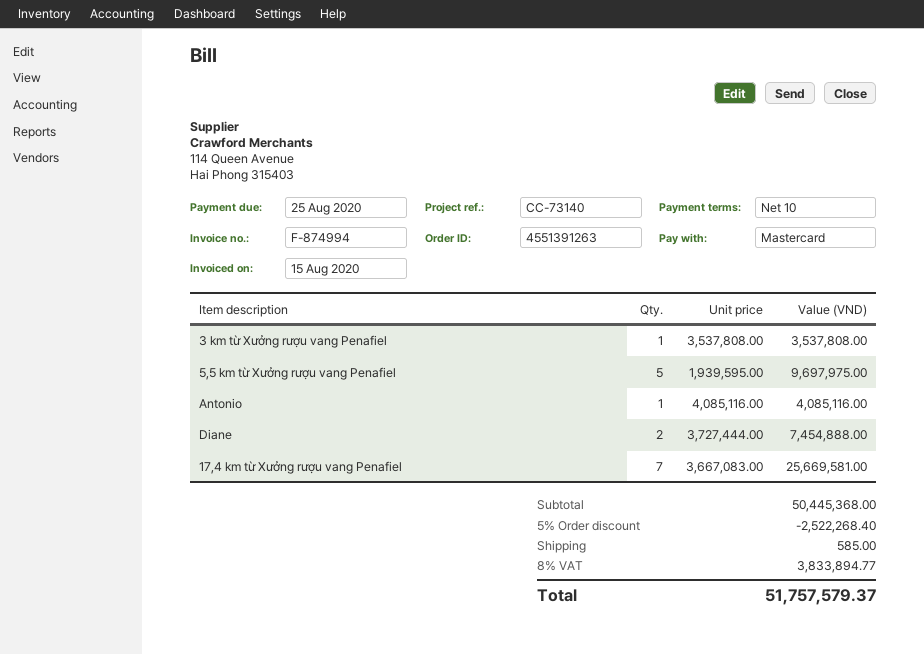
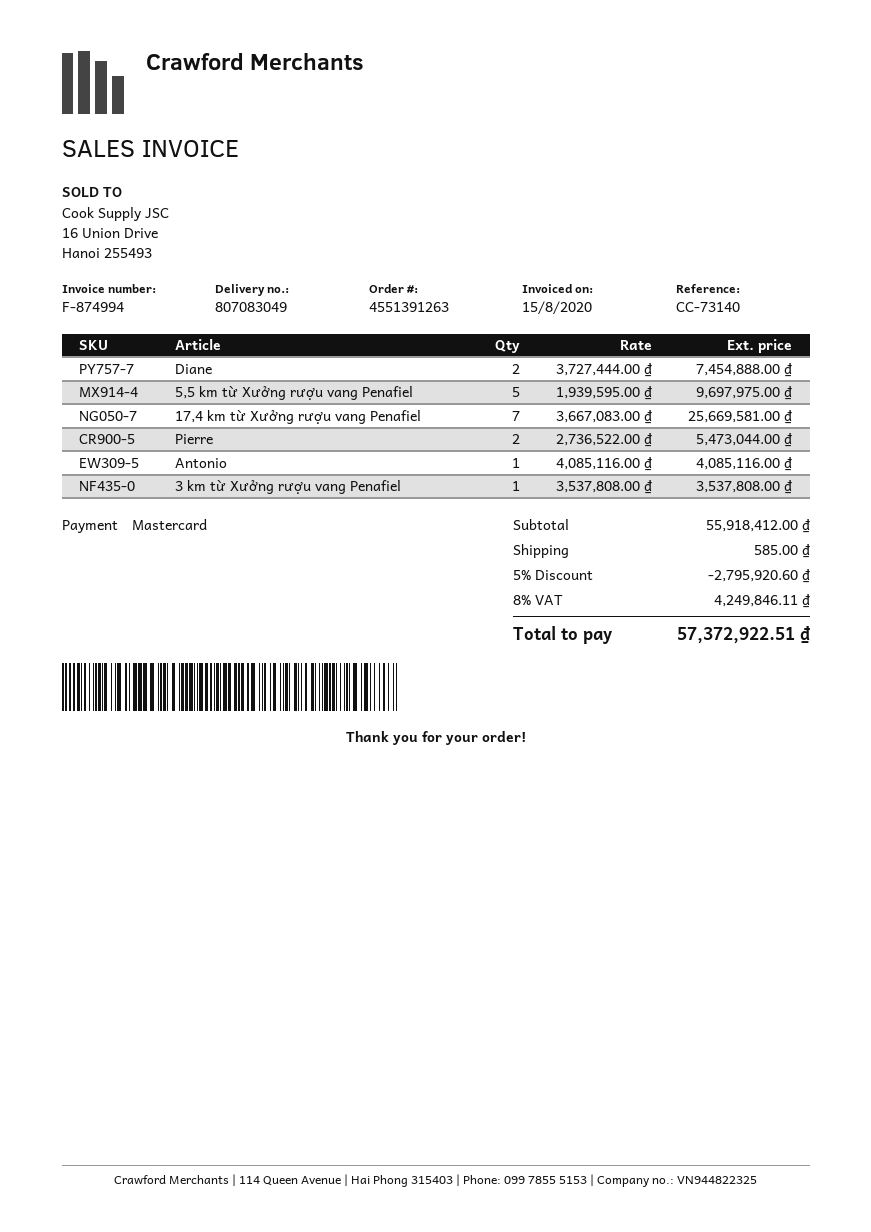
Pierre: none -> 2 x 2736522.00 = 5473044.00
subtotal: 50445368.00 -> 55918412.00
discount: 5% = 2522268.40 -> 5% = 2795920.60
tax: 8% = 3833894.77 -> 8% = 4249846.11
total: 51757579.37 -> 57372922.51

